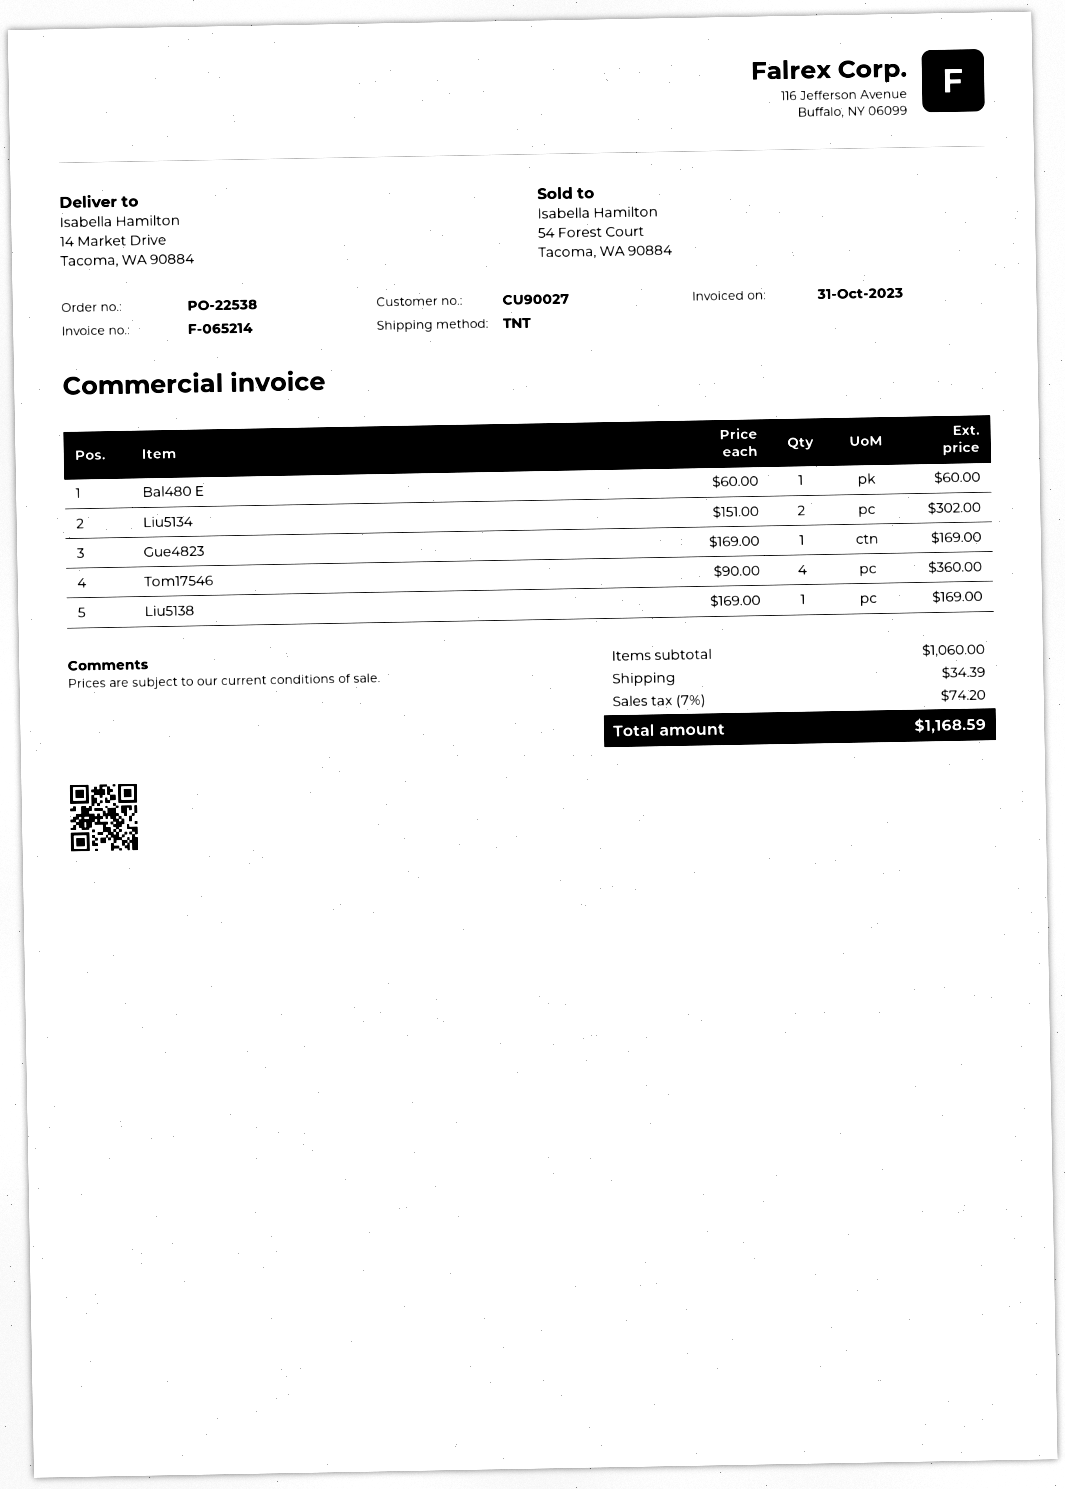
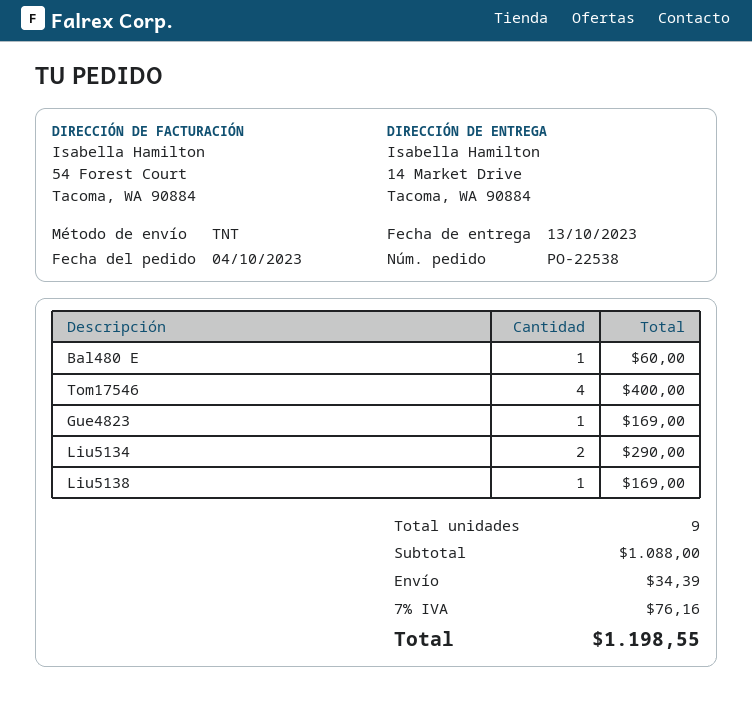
Liu5134: 2 for 302.00 -> 2 for 290.00
Tom17546: 4 for 360.00 -> 4 for 400.00
subtotal: 1060.00 -> 1088.00
tax: 7% = 74.20 -> 7% = 76.16
total: 1168.59 -> 1198.55

